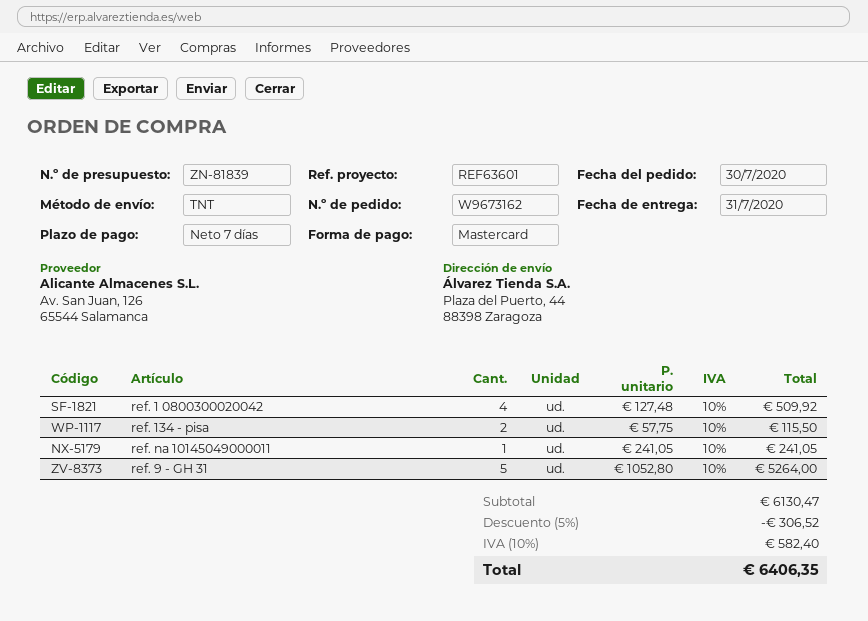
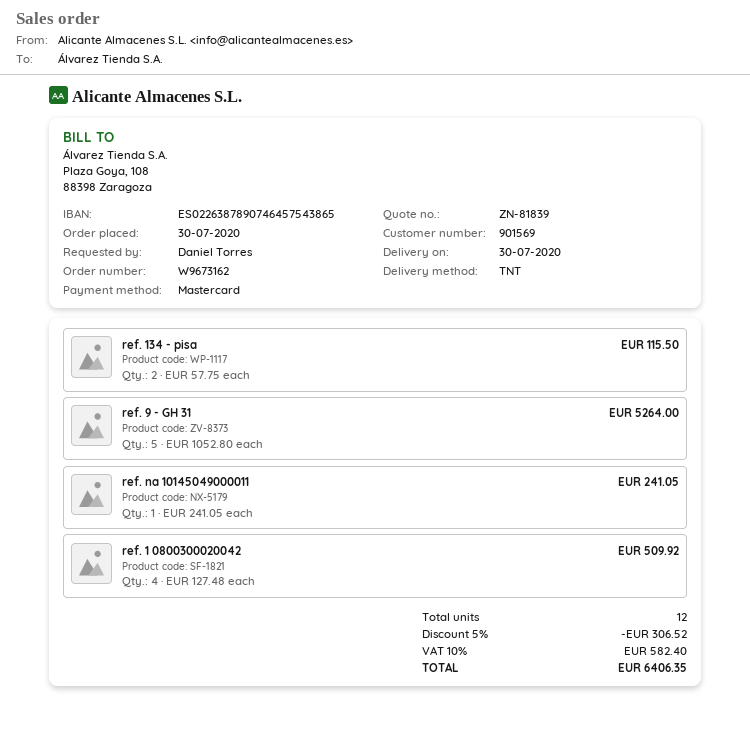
delivery date: 2020-07-31 -> 2020-07-30

